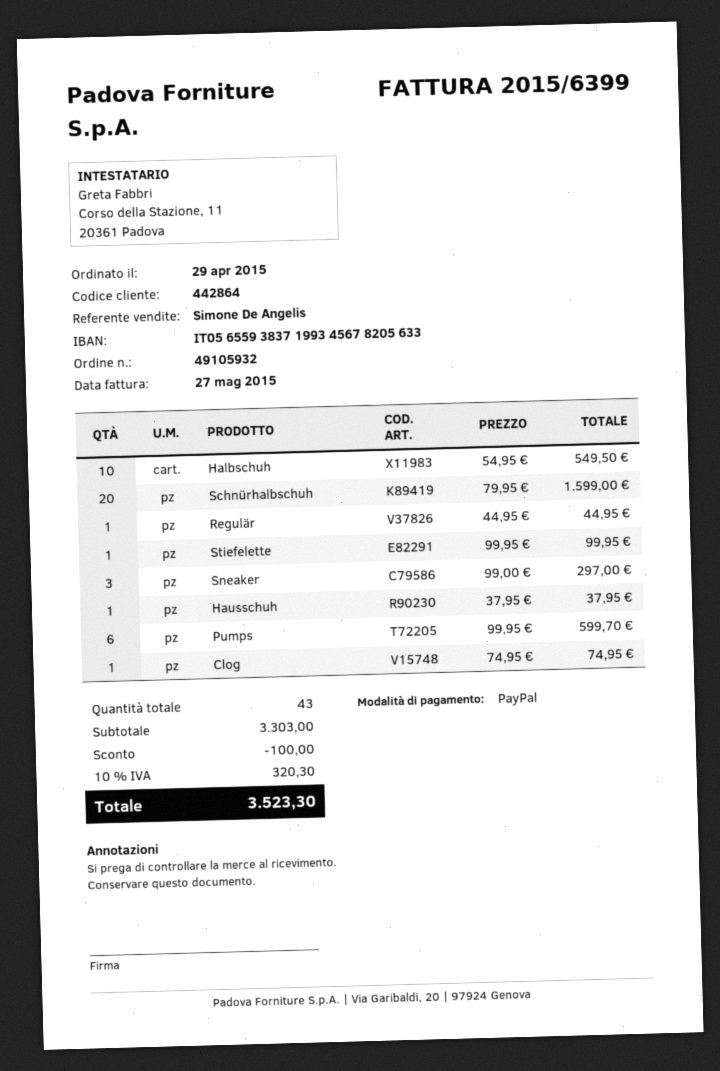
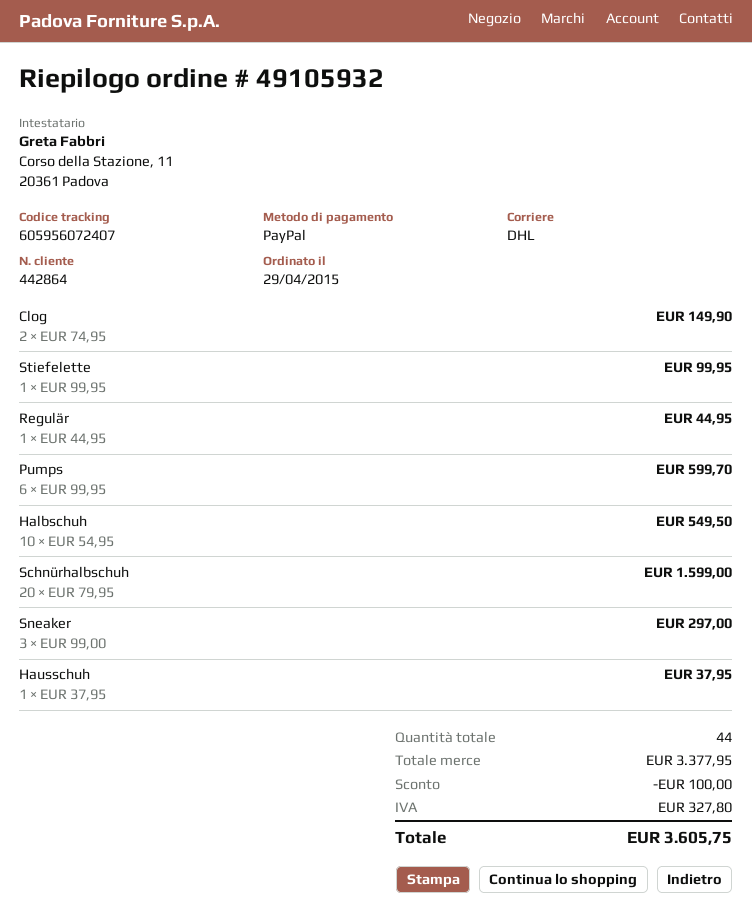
Clog: 1 x 74.95 = 74.95 -> 2 x 74.95 = 149.90
total quantity: 43 -> 44
subtotal: 3303.00 -> 3377.95
tax: 320.30 -> 327.80
total: 3523.30 -> 3605.75

